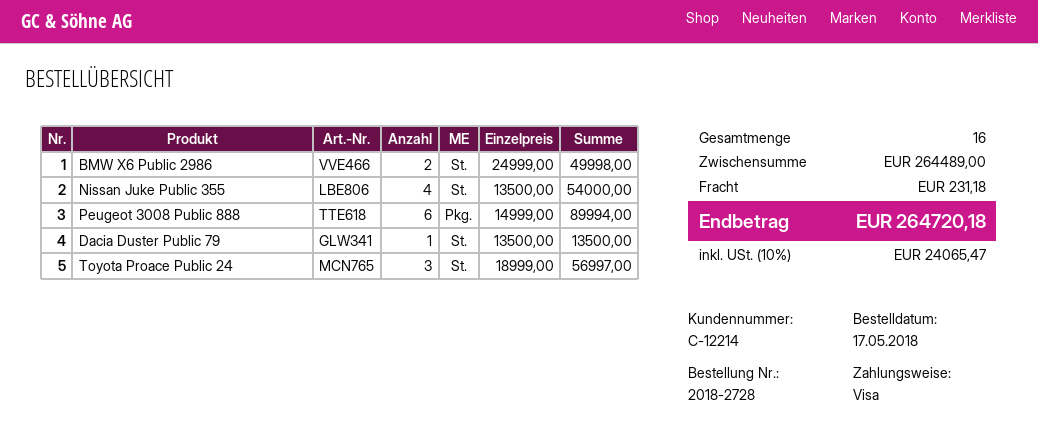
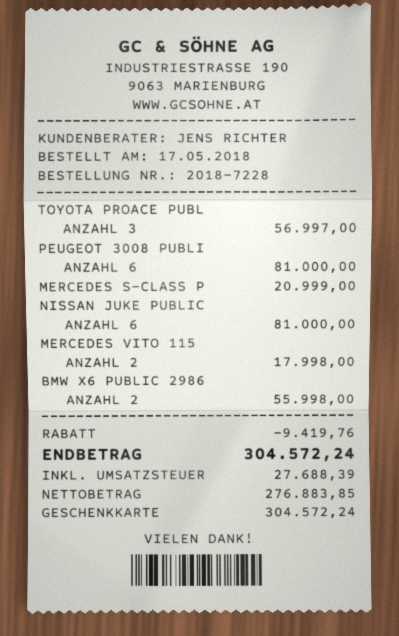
order number: 2018-2728 -> 2018-7228
payment method: Visa -> gift card
BMW X6 Public 2986: 2 for 49998.00 -> 2 for 55998.00
Nissan Juke Public 355: 4 for 54000.00 -> 6 for 81000.00
Peugeot 3008 Public 888: 6 for 89994.00 -> 6 for 81000.00
Dacia Duster Public 79: 1 for 13500.00 -> none
MERCEDES S-CLASS P: none -> 1 for 20999.00
MERCEDES VITO 115: none -> 2 for 17998.00
discount: none -> 9419.76
shipping: 231.18 -> none
tax: 24065.47 -> 27688.39
total: 264720.18 -> 304572.24

